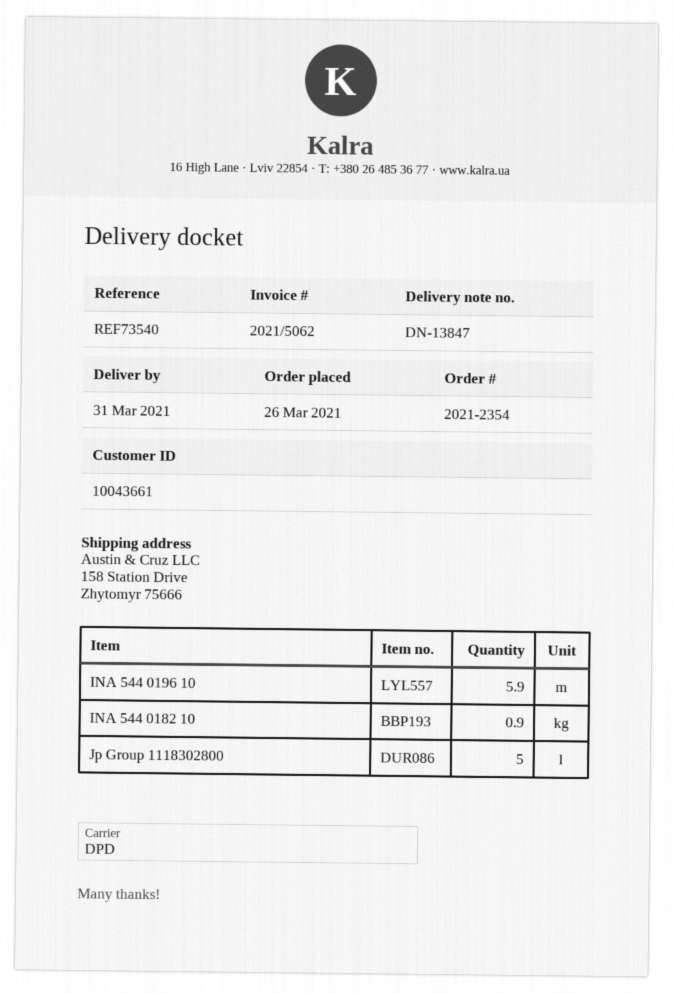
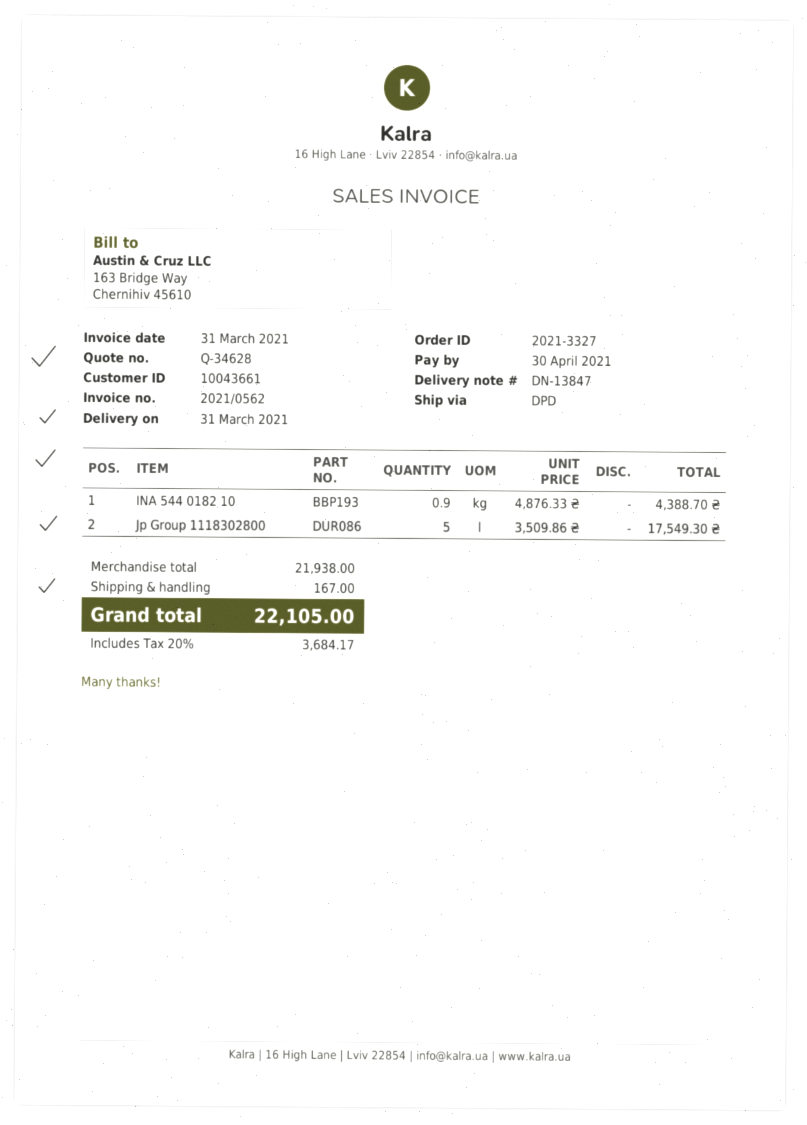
order number: 2021-2354 -> 2021-3327
invoice number: 2021/5062 -> 2021/0562
INA 544 0196 10: 5.9 -> none

